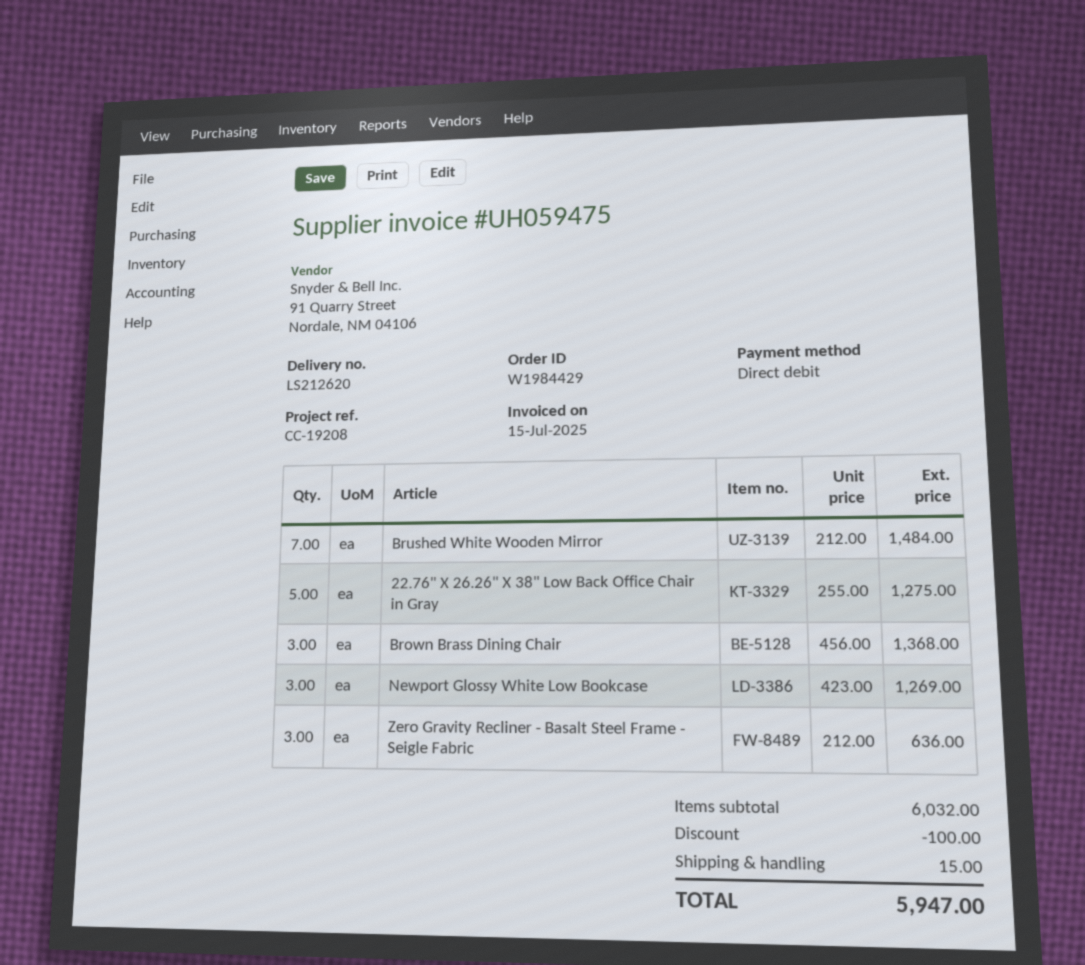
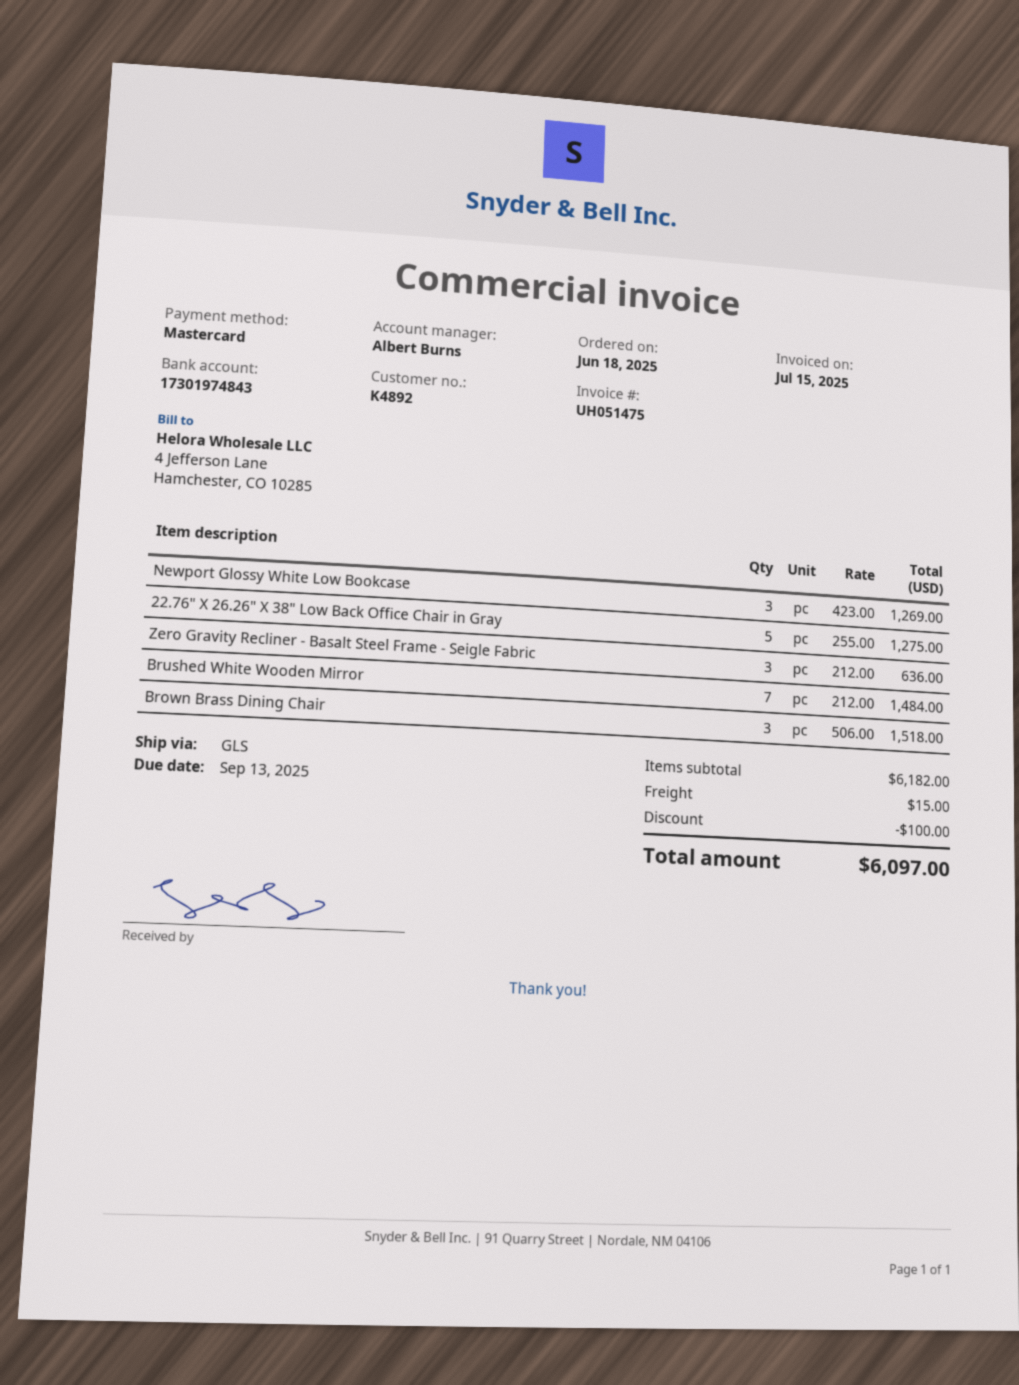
invoice number: UH059475 -> UH051475
payment method: direct debit -> Mastercard
Brown Brass Dining Chair: 3 x 456.00 = 1368.00 -> 3 x 506.00 = 1518.00
subtotal: 6032.00 -> 6182.00
total: 5947.00 -> 6097.00

